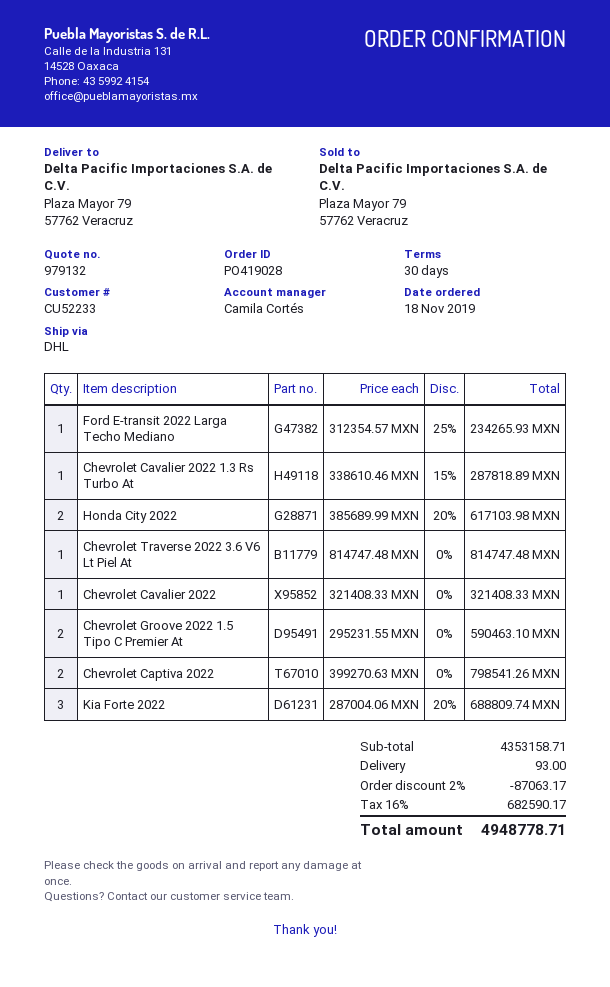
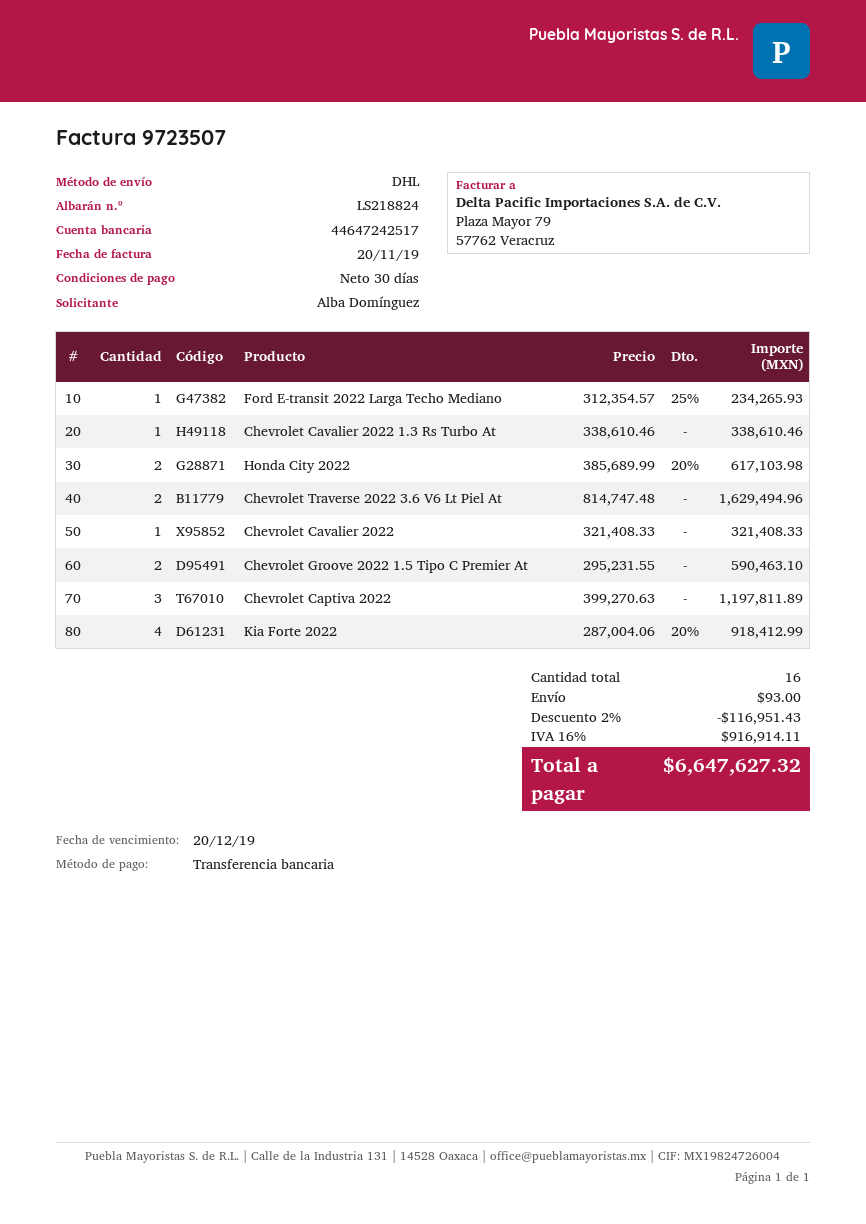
Chevrolet Cavalier 2022 1.3 Rs Turbo At: 1 x 338610.46 - 15% = 287818.89 -> 1 x 338610.46 = 338610.46
Chevrolet Traverse 2022 3.6 V6 Lt Piel At: 1 x 814747.48 = 814747.48 -> 2 x 814747.48 = 1629494.96
Chevrolet Captiva 2022: 2 x 399270.63 = 798541.26 -> 3 x 399270.63 = 1197811.89
Kia Forte 2022: 3 x 287004.06 - 20% = 688809.74 -> 4 x 287004.06 - 20% = 918412.99
discount: 2% = 87063.17 -> 2% = 116951.43
tax: 16% = 682590.17 -> 16% = 916914.11
total: 4948778.71 -> 6647627.32

